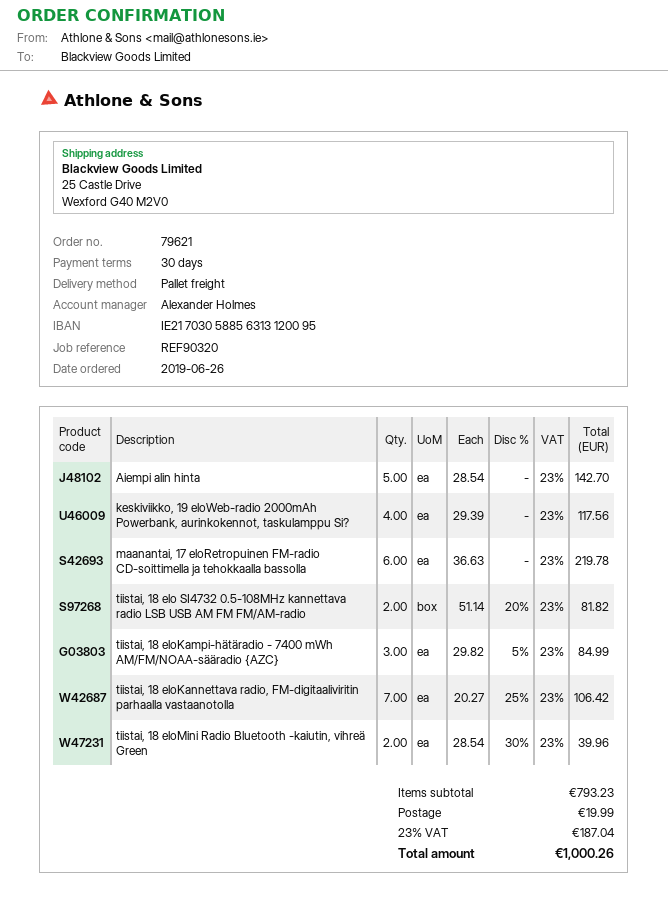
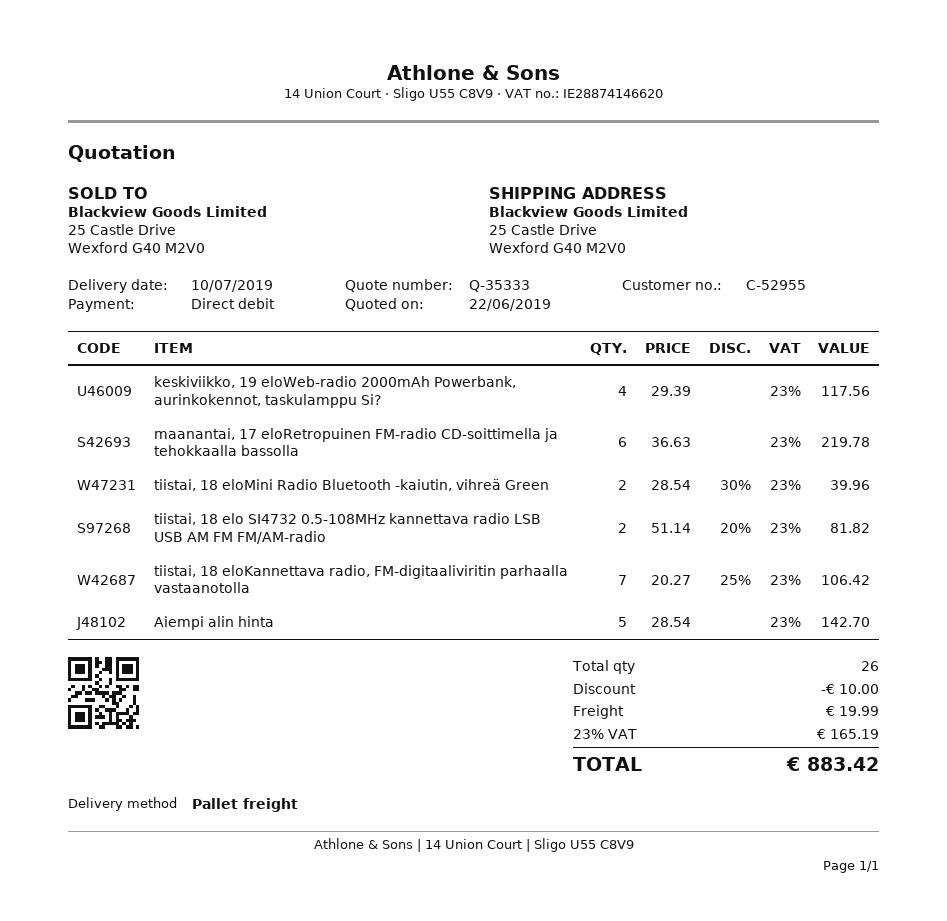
tiistai, 18 eloKampi-hätäradio - 7400 mWh AM/FM/NOAA-sääradio {AZC}: 3 x 29.82 - 5% = 84.99 -> none
discount: none -> 10.00
tax: 23% = 187.04 -> 23% = 165.19
total: 1000.26 -> 883.42

